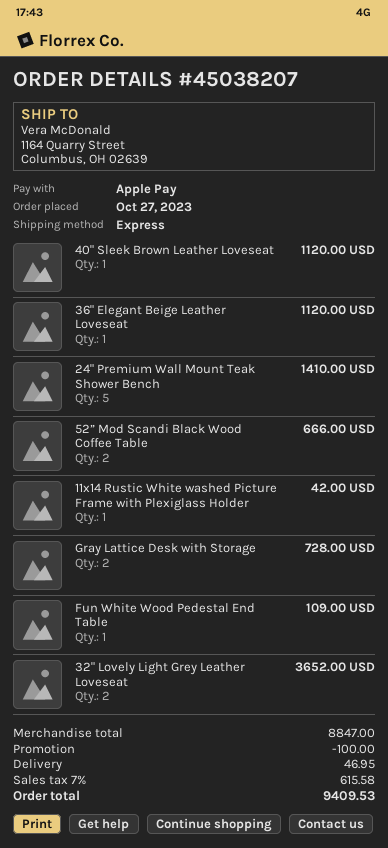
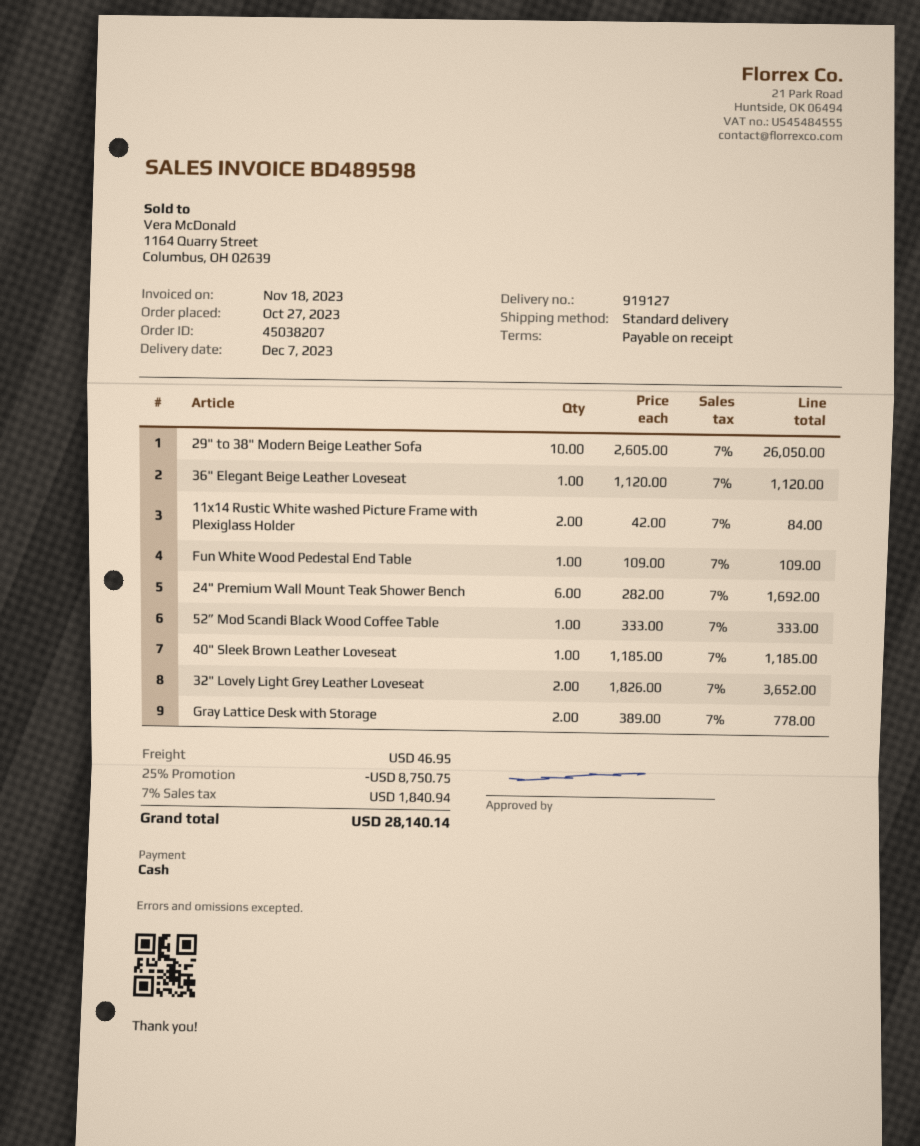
payment method: Apple Pay -> cash
shipping method: express -> standard
40" Sleek Brown Leather Loveseat: 1 for 1120.00 -> 1 for 1185.00
24" Premium Wall Mount Teak Shower Bench: 5 for 1410.00 -> 6 for 1692.00
52” Mod Scandi Black Wood Coffee Table: 2 for 666.00 -> 1 for 333.00
11x14 Rustic White washed Picture Frame with Plexiglass Holder: 1 for 42.00 -> 2 for 84.00
Gray Lattice Desk with Storage: 2 for 728.00 -> 2 for 778.00
29" to 38" Modern Beige Leather Sofa: none -> 10 for 26050.00
discount: 100.00 -> 8750.75
tax: 7% = 615.58 -> 7% = 1840.94
total: 9409.53 -> 28140.14

